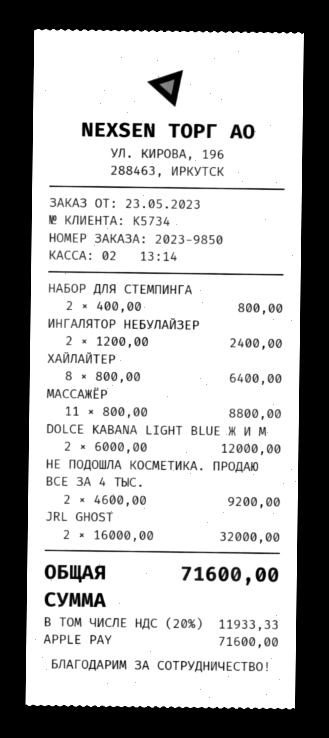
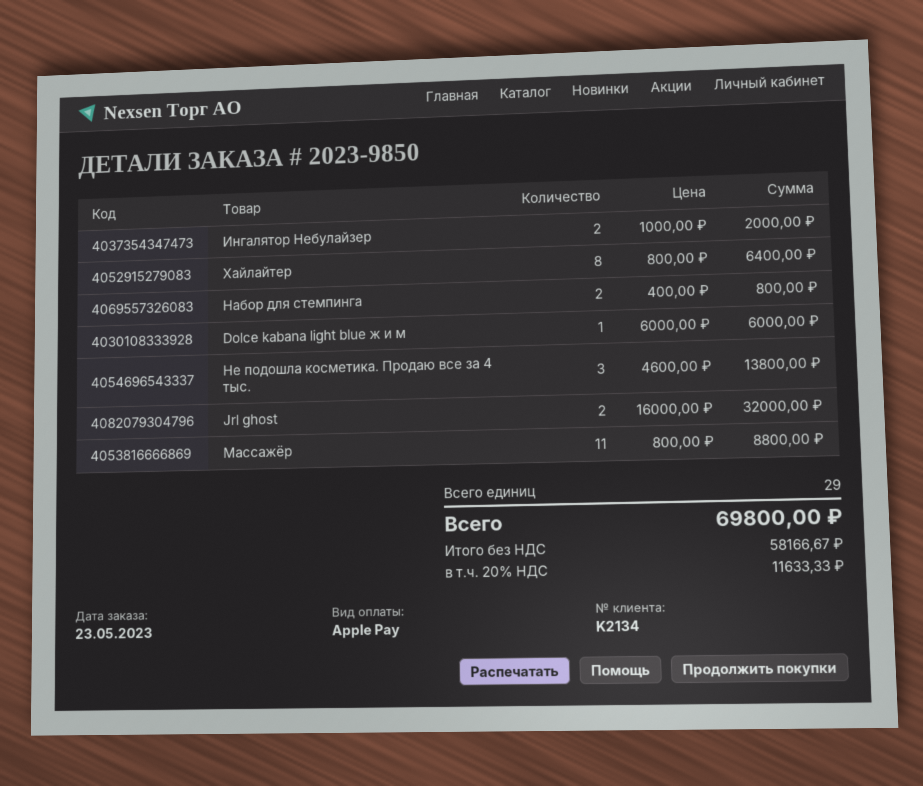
customer number: K5734 -> K2134
ИНГАЛЯТОР НЕБУЛАЙЗЕР: 2 x 1200.00 = 2400.00 -> 2 x 1000.00 = 2000.00
DOLCE KABANA LIGHT BLUE Ж И М: 2 x 6000.00 = 12000.00 -> 1 x 6000.00 = 6000.00
НЕ ПОДОШЛА КОСМЕТИКА. ПРОДАЮ ВСЕ ЗА 4 ТЫС.: 2 x 4600.00 = 9200.00 -> 3 x 4600.00 = 13800.00
tax: 20% = 11933.33 -> 20% = 11633.33
total: 71600.00 -> 69800.00

